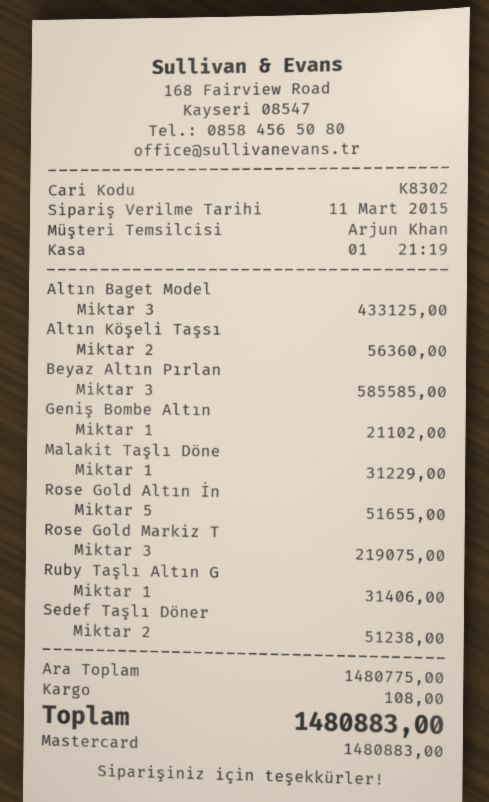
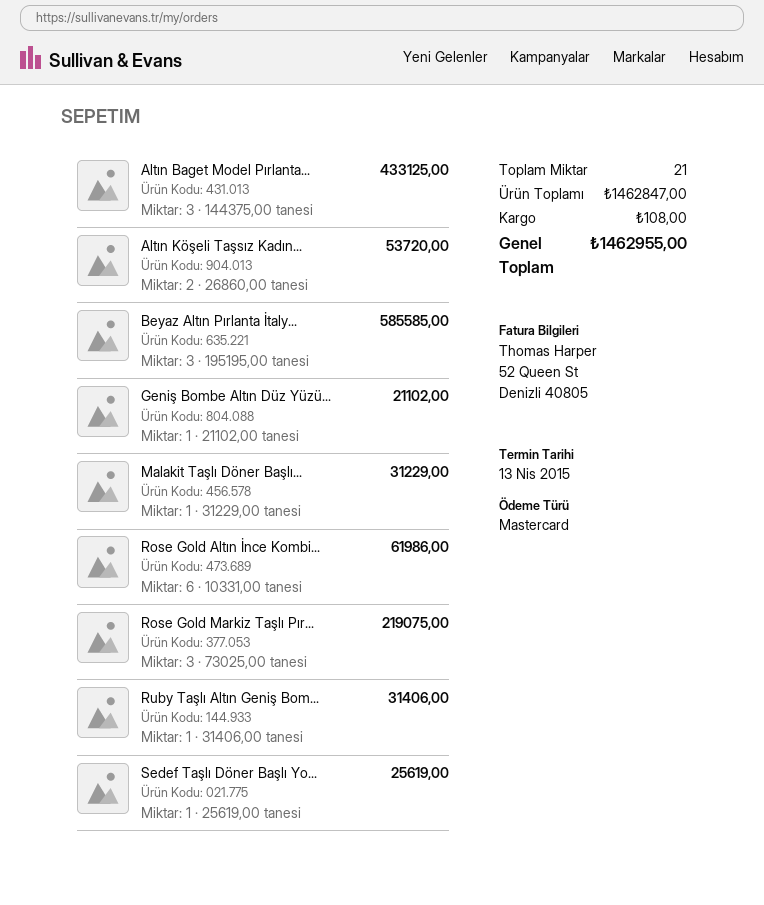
Altın Köşeli Taşsı: 2 for 56360.00 -> 2 for 53720.00
Rose Gold Altın İn: 5 for 51655.00 -> 6 for 61986.00
Sedef Taşlı Döner: 2 for 51238.00 -> 1 for 25619.00
subtotal: 1480775.00 -> 1462847.00
total: 1480883.00 -> 1462955.00

